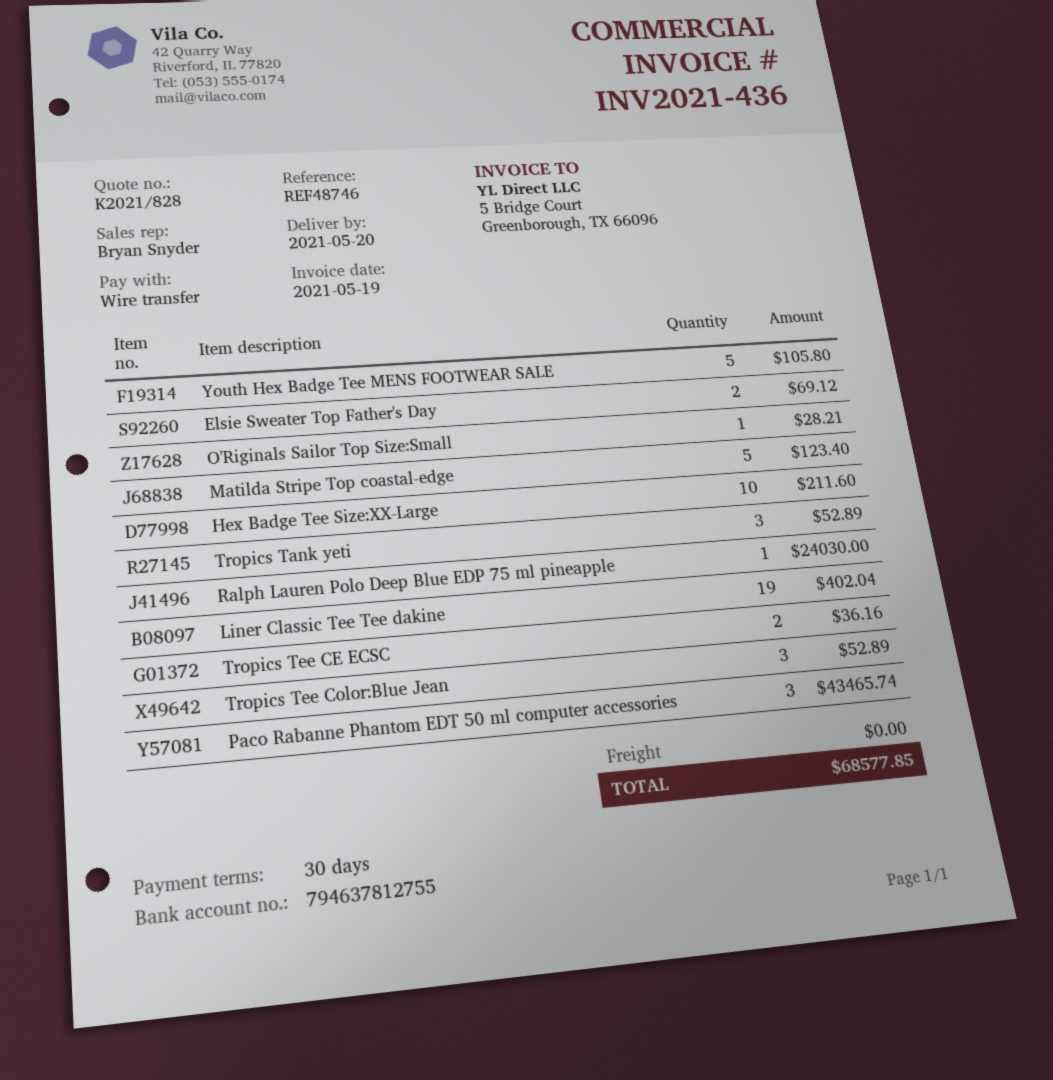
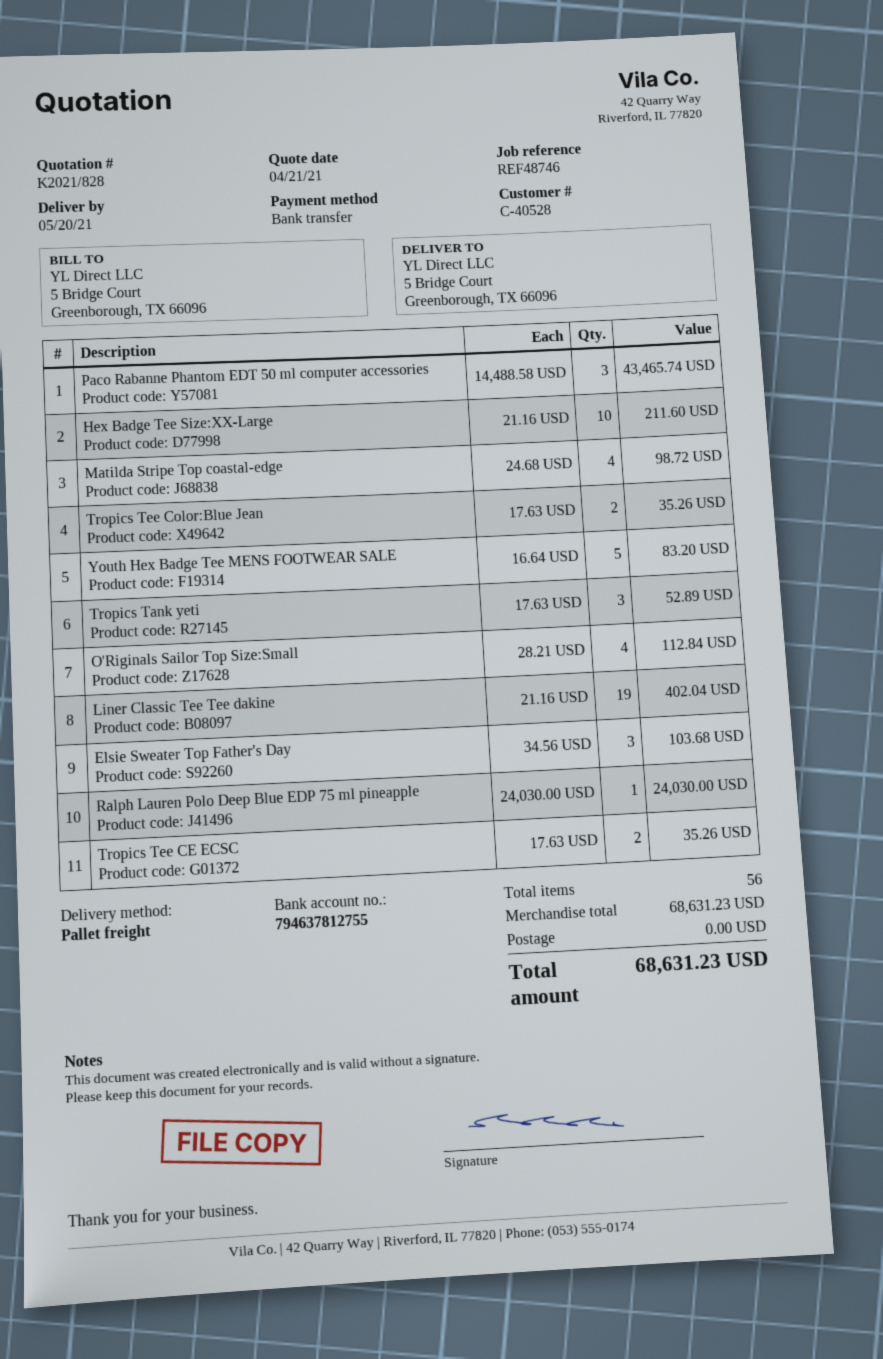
Youth Hex Badge Tee MENS FOOTWEAR SALE: 5 for 105.80 -> 5 for 83.20
Elsie Sweater Top Father's Day: 2 for 69.12 -> 3 for 103.68
O'Riginals Sailor Top Size:Small: 1 for 28.21 -> 4 for 112.84
Matilda Stripe Top coastal-edge: 5 for 123.40 -> 4 for 98.72
Tropics Tee CE ECSC: 2 for 36.16 -> 2 for 35.26
Tropics Tee Color:Blue Jean: 3 for 52.89 -> 2 for 35.26
total: 68577.85 -> 68631.23

